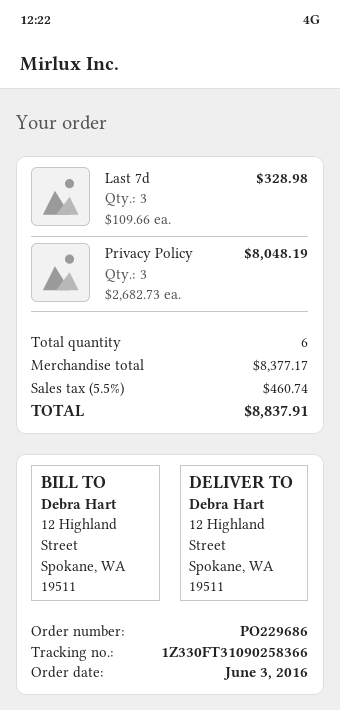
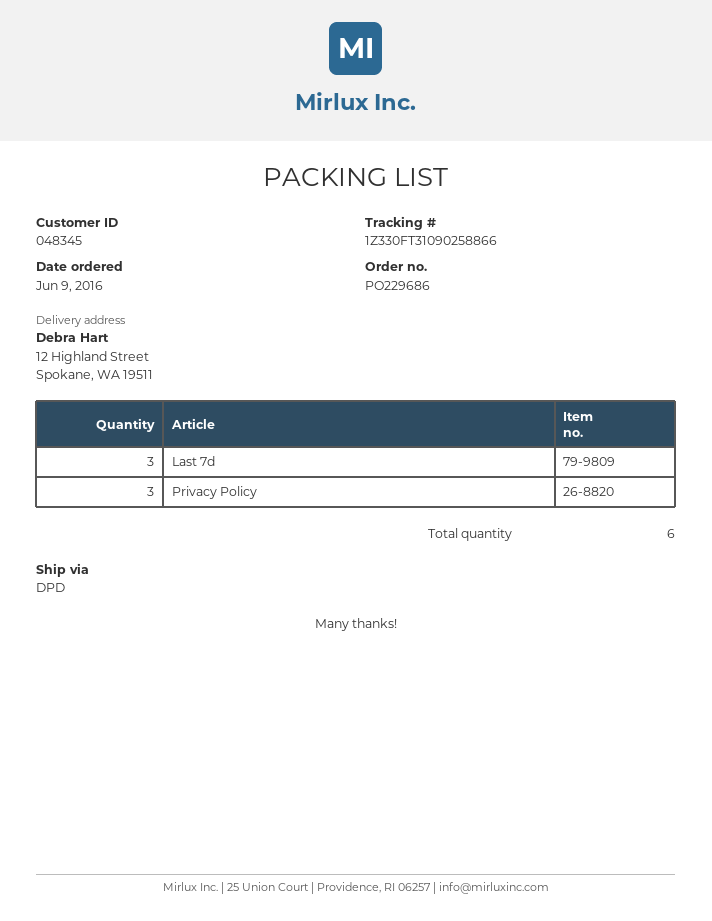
order date: 2016-06-03 -> 2016-06-09
tracking number: 1Z330FT31090258366 -> 1Z330FT31090258866

